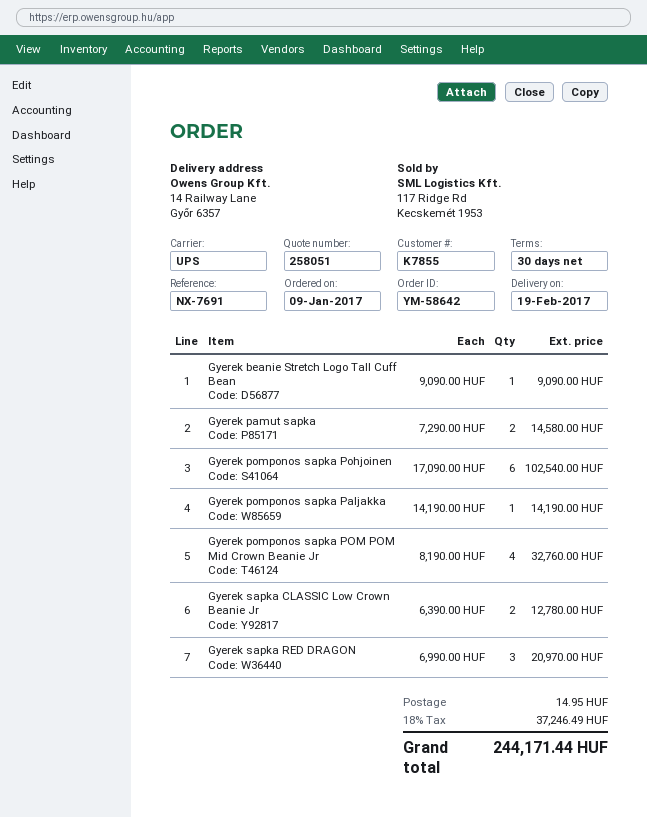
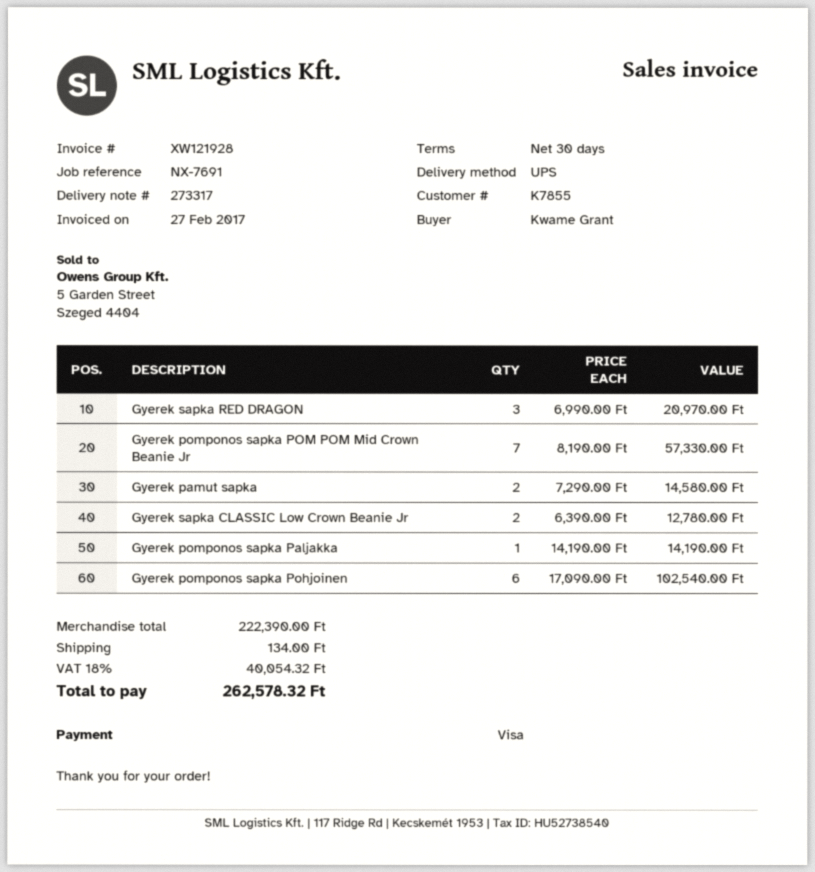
Gyerek beanie Stretch Logo Tall Cuff Bean: 1 x 9090.00 = 9090.00 -> none
Gyerek pomponos sapka POM POM Mid Crown Beanie Jr: 4 x 8190.00 = 32760.00 -> 7 x 8190.00 = 57330.00
shipping: 14.95 -> 134.00
tax: 18% = 37246.49 -> 18% = 40054.32
total: 244171.44 -> 262578.32

